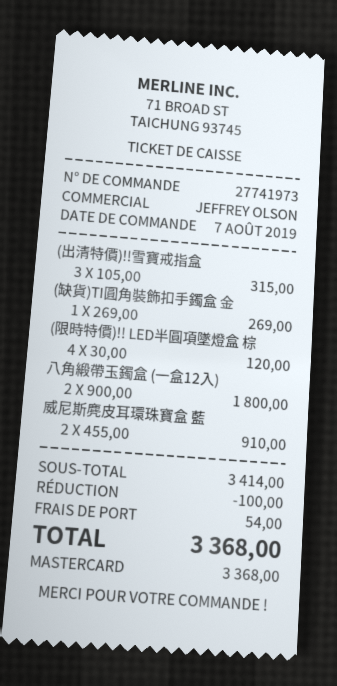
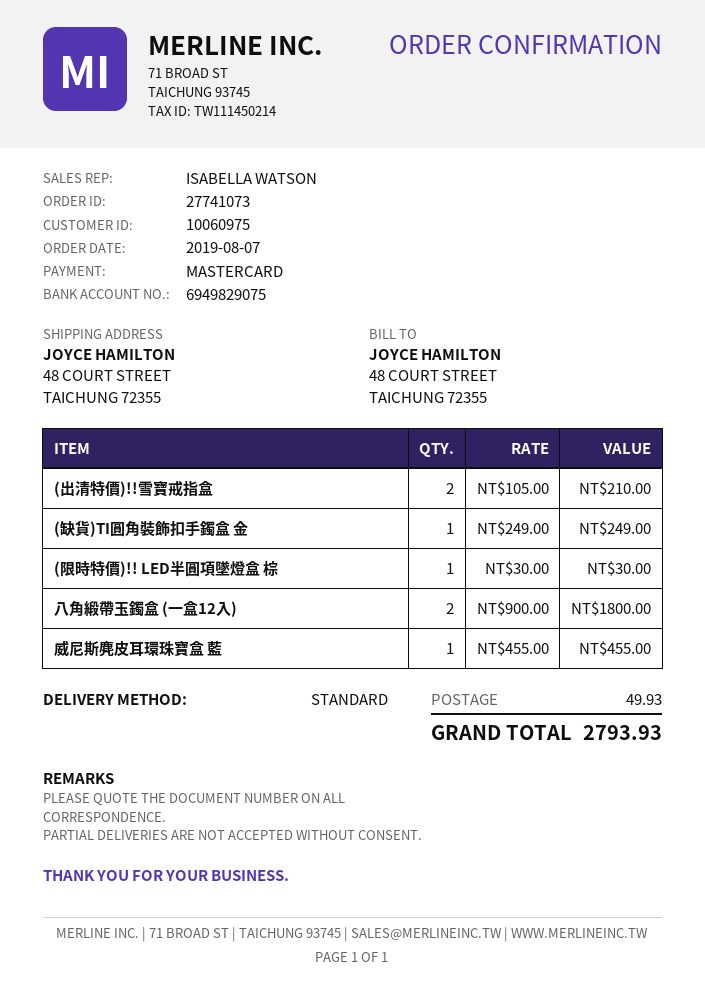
order number: 27741973 -> 27741073
sales rep: JEFFREY OLSON -> ISABELLA WATSON
(出清特價)!!雪寶戒指盒: 3 x 105.00 = 315.00 -> 2 x 105.00 = 210.00
(缺貨)TI圓角裝飾扣手鐲盒 金: 1 x 269.00 = 269.00 -> 1 x 249.00 = 249.00
(限時特價)!! LED半圓項墜燈盒 棕: 4 x 30.00 = 120.00 -> 1 x 30.00 = 30.00
威尼斯麂皮耳環珠寶盒 藍: 2 x 455.00 = 910.00 -> 1 x 455.00 = 455.00
discount: 100.00 -> none
shipping: 54.00 -> 49.93
total: 3368.00 -> 2793.93

